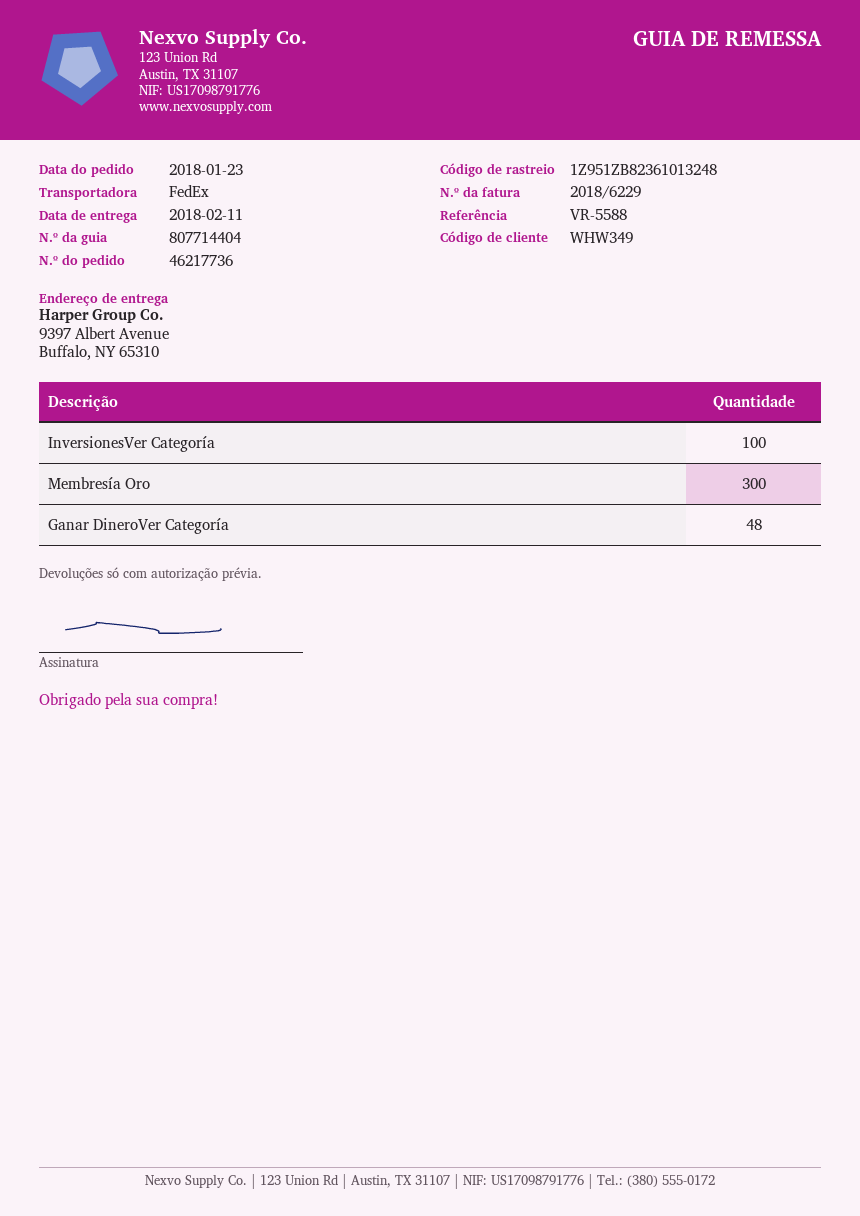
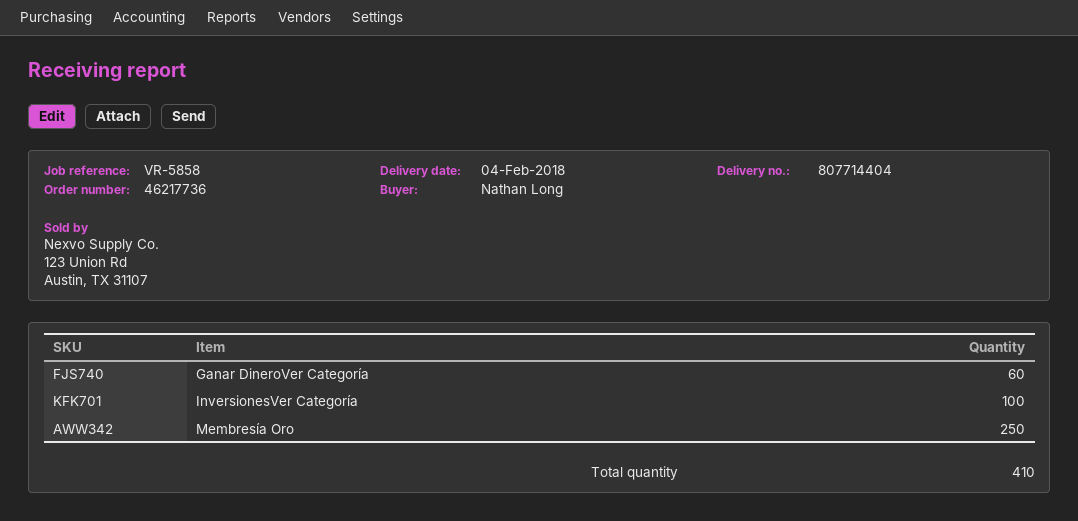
delivery date: 2018-02-11 -> 2018-02-04
reference: VR-5588 -> VR-5858
Membresía Oro: 300 -> 250
Ganar DineroVer Categoría: 48 -> 60

